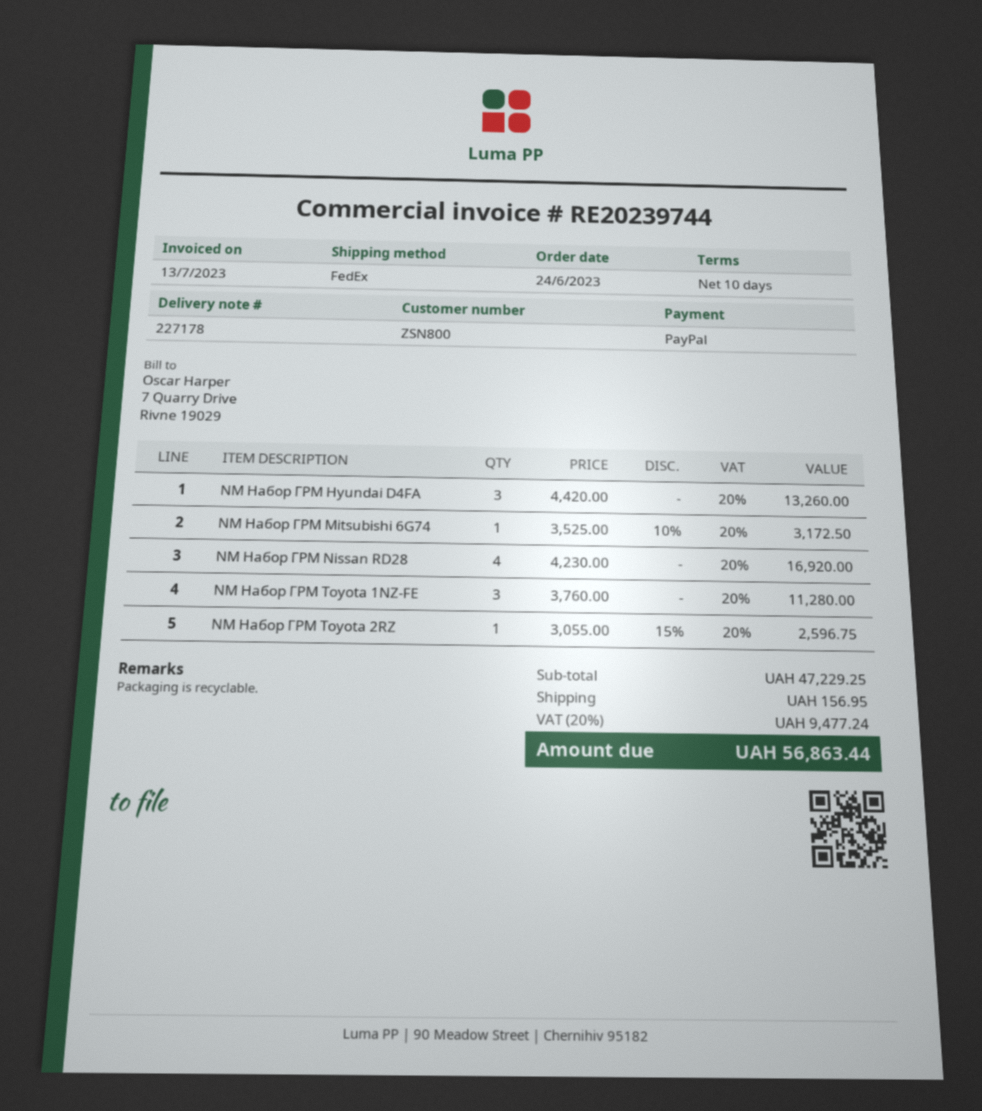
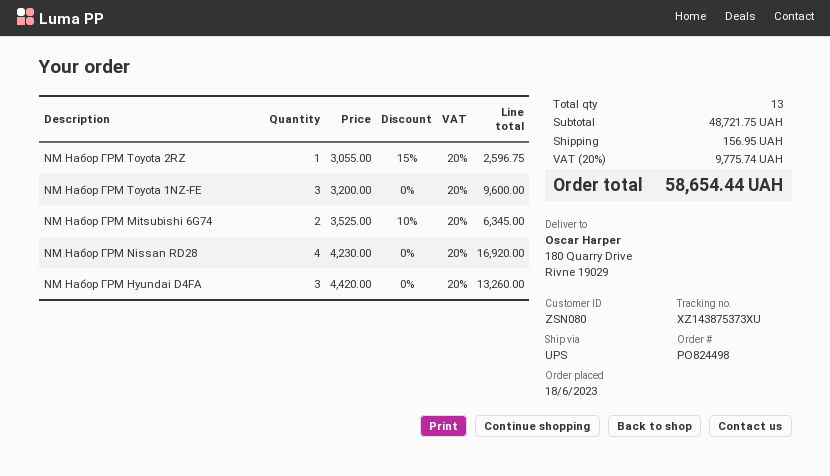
order date: 2023-06-24 -> 2023-06-18
customer number: ZSN800 -> ZSN080
shipping method: FedEx -> UPS
NM Набор ГРМ Mitsubishi 6G74: 1 x 3525.00 - 10% = 3172.50 -> 2 x 3525.00 - 10% = 6345.00
NM Набор ГРМ Toyota 1NZ-FE: 3 x 3760.00 = 11280.00 -> 3 x 3200.00 = 9600.00
subtotal: 47229.25 -> 48721.75
tax: 20% = 9477.24 -> 20% = 9775.74
total: 56863.44 -> 58654.44

